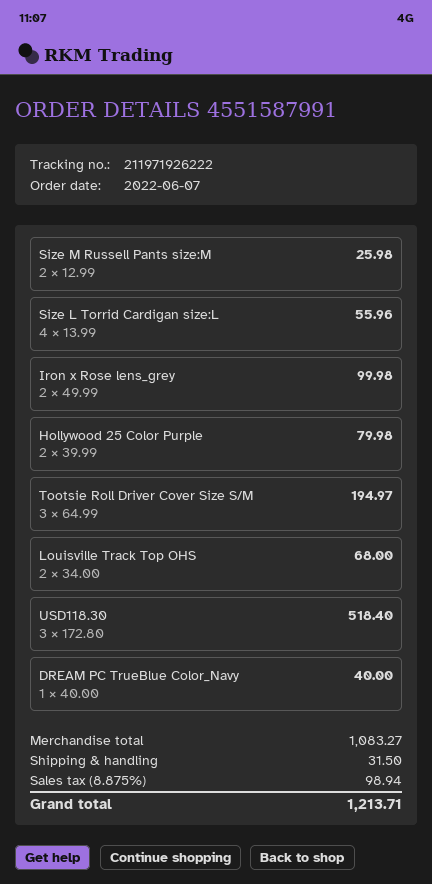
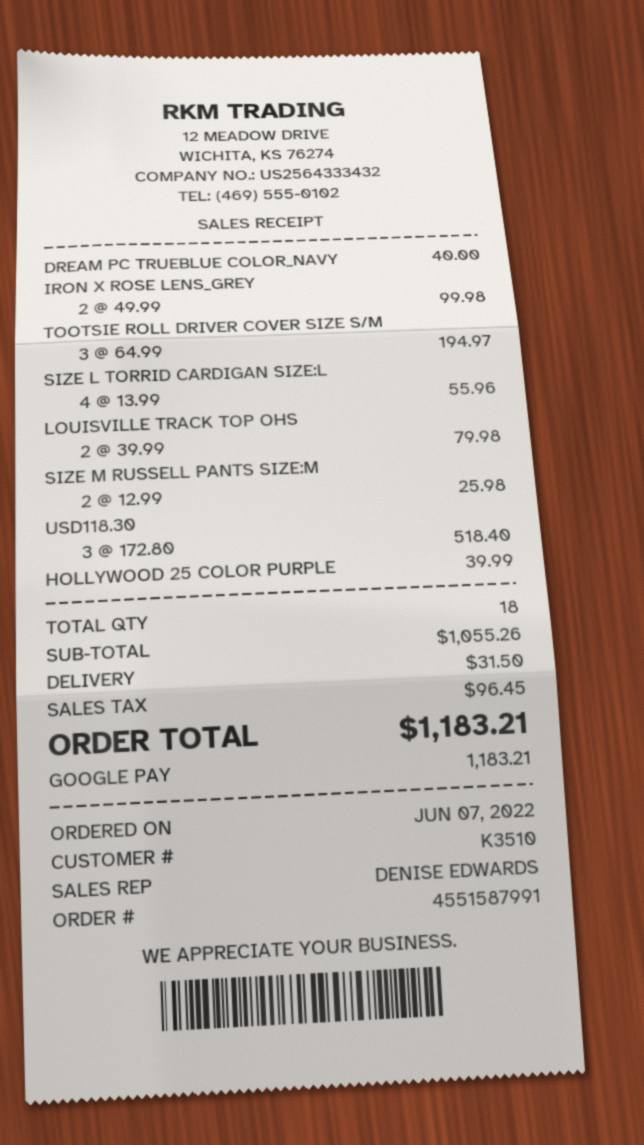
Hollywood 25 Color Purple: 2 x 39.99 = 79.98 -> 1 x 39.99 = 39.99
Louisville Track Top OHS: 2 x 34.00 = 68.00 -> 2 x 39.99 = 79.98
subtotal: 1083.27 -> 1055.26
tax: 98.94 -> 96.45
total: 1213.71 -> 1183.21

